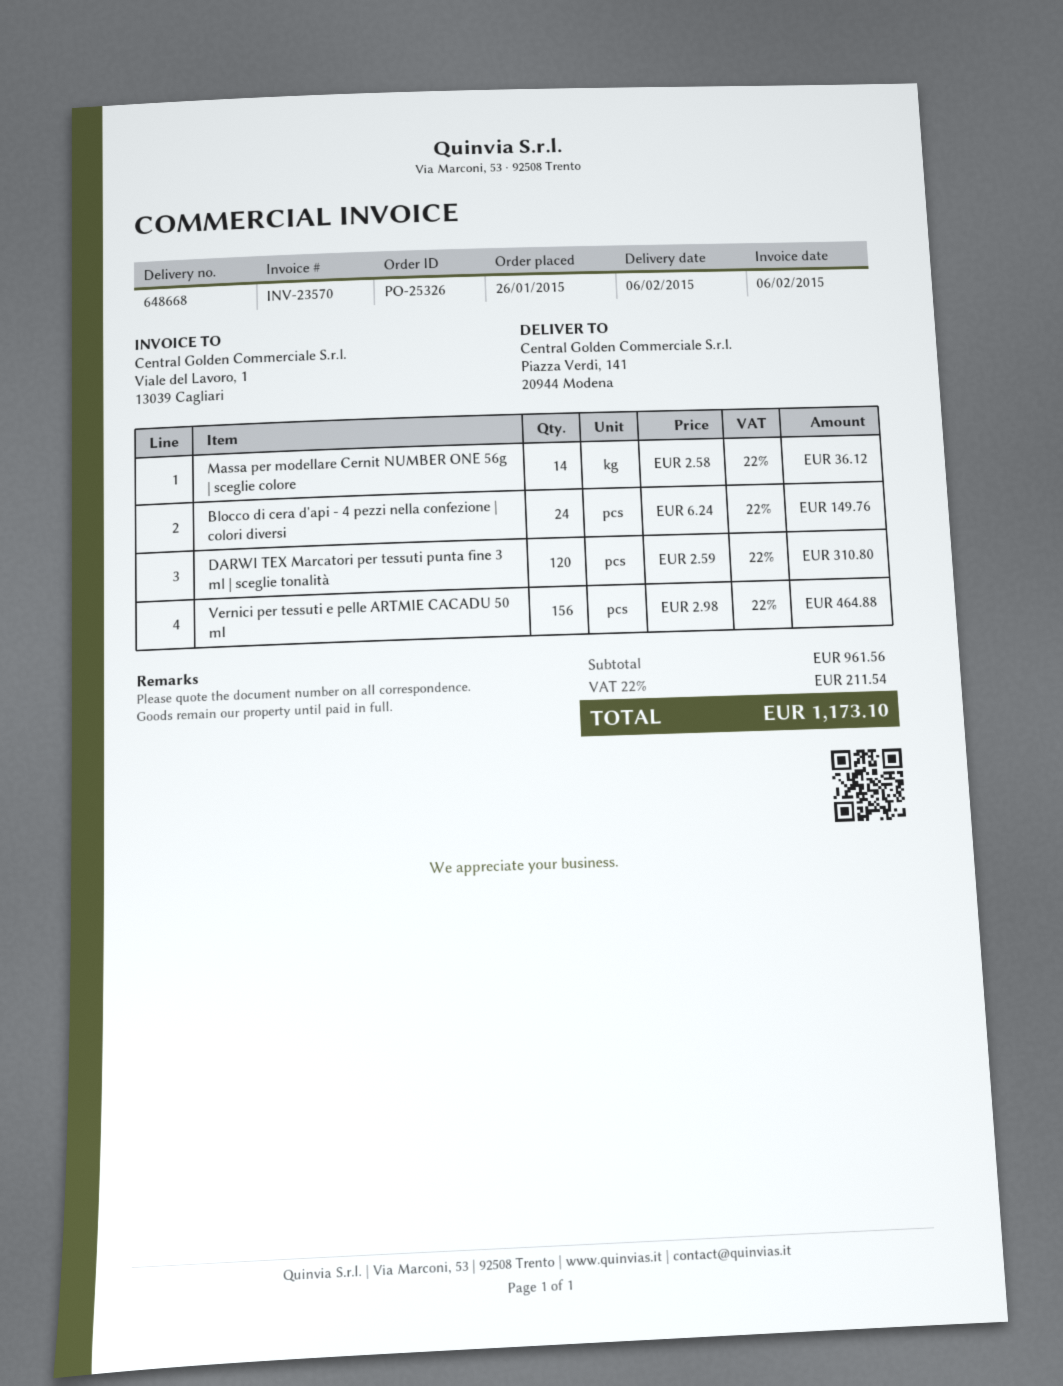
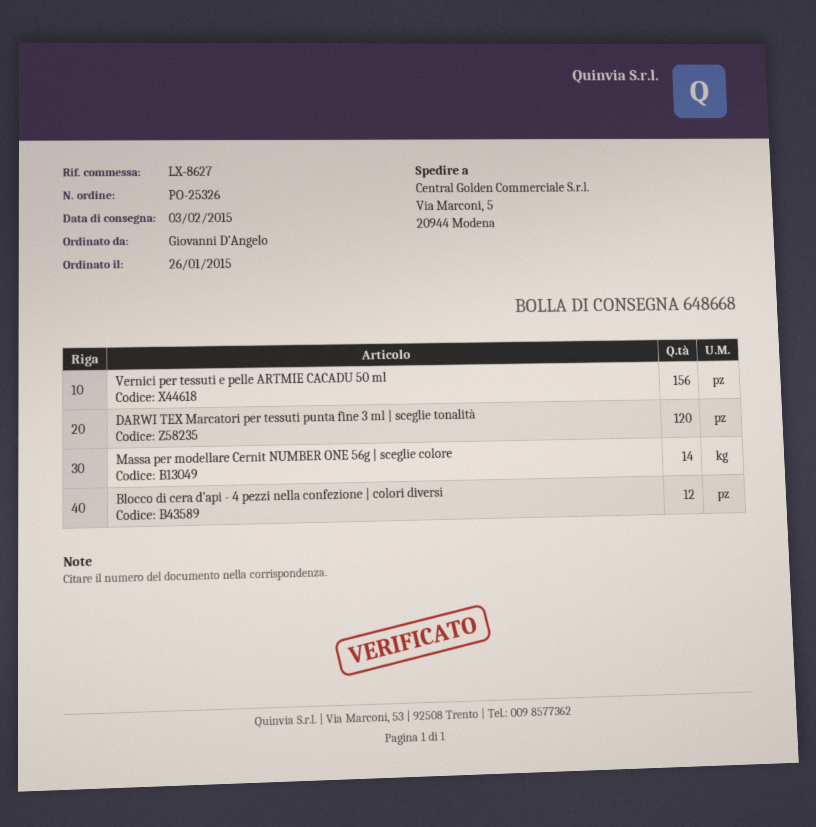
delivery date: 2015-02-06 -> 2015-02-03
ship to: Piazza Verdi, 141, 20944 Modena -> Via Marconi, 5, 20944 Modena
Blocco di cera d'api - 4 pezzi nella confezione | colori diversi: 24 -> 12

